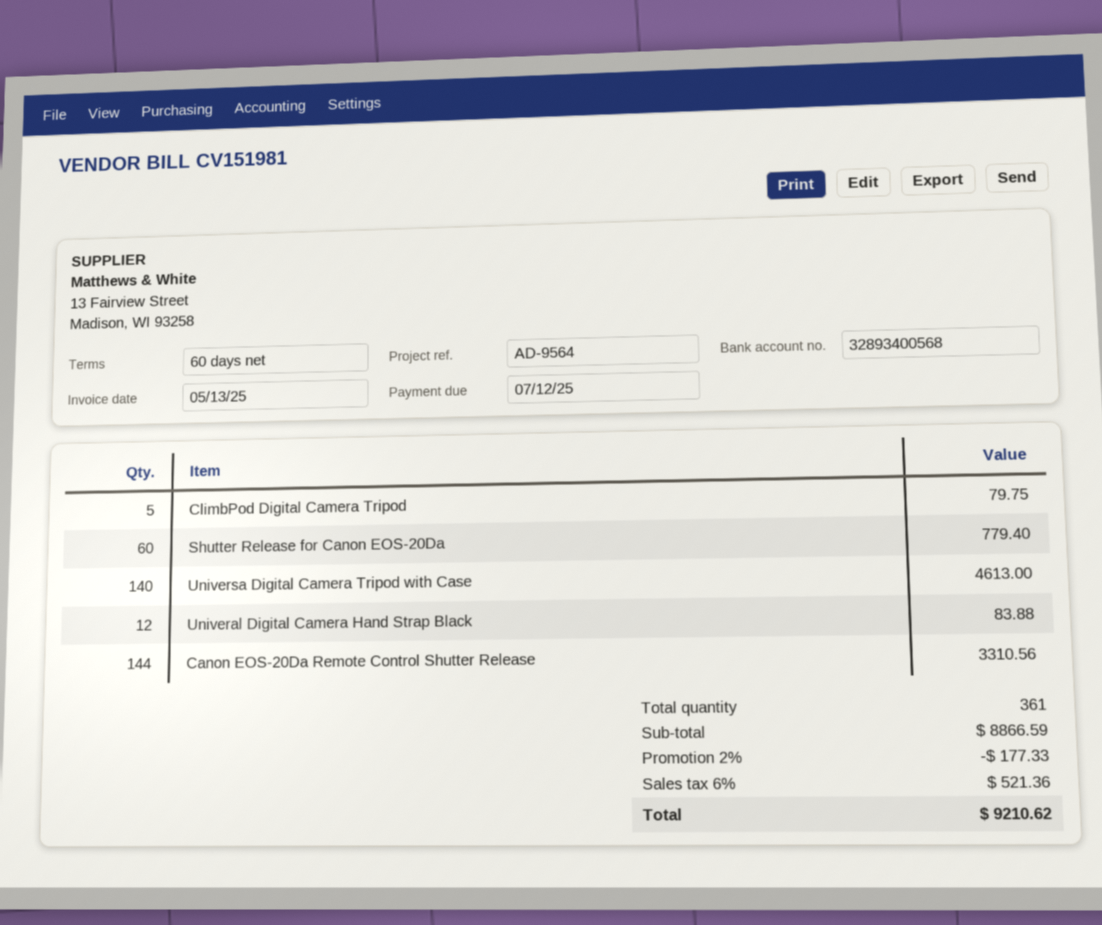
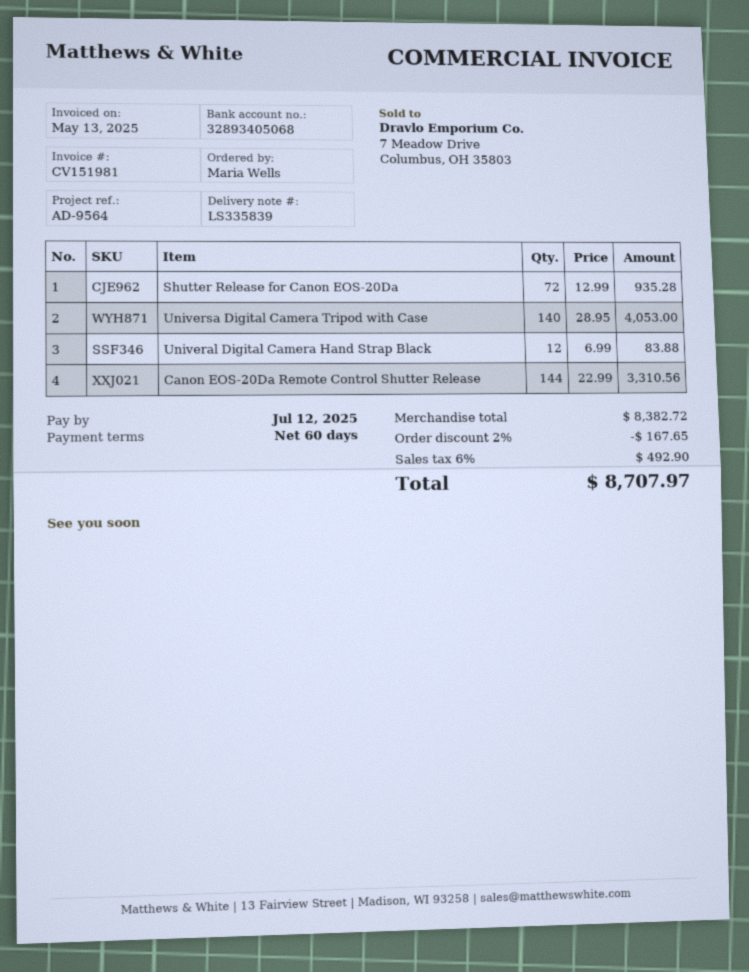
bank account: 32893400568 -> 32893405068
ClimbPod Digital Camera Tripod: 5 for 79.75 -> none
Shutter Release for Canon EOS-20Da: 60 for 779.40 -> 72 for 935.28
Universa Digital Camera Tripod with Case: 140 for 4613.00 -> 140 for 4053.00
subtotal: 8866.59 -> 8382.72
discount: 2% = 177.33 -> 2% = 167.65
tax: 6% = 521.36 -> 6% = 492.90
total: 9210.62 -> 8707.97

